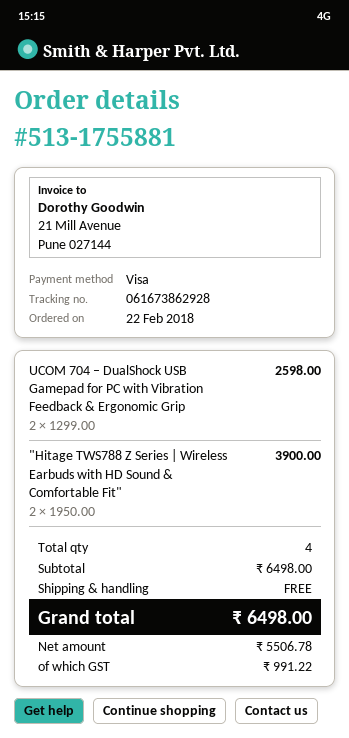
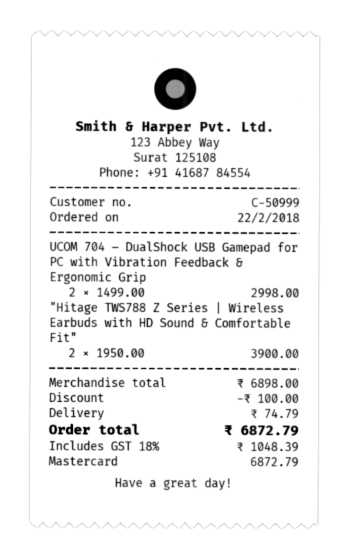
payment method: Visa -> Mastercard
UCOM 704 – DualShock USB Gamepad for PC with Vibration Feedback & Ergonomic Grip: 2 x 1299.00 = 2598.00 -> 2 x 1499.00 = 2998.00
subtotal: 6498.00 -> 6898.00
discount: none -> 100.00
shipping: 0.00 -> 74.79
tax: 991.22 -> 1048.39
total: 6498.00 -> 6872.79

